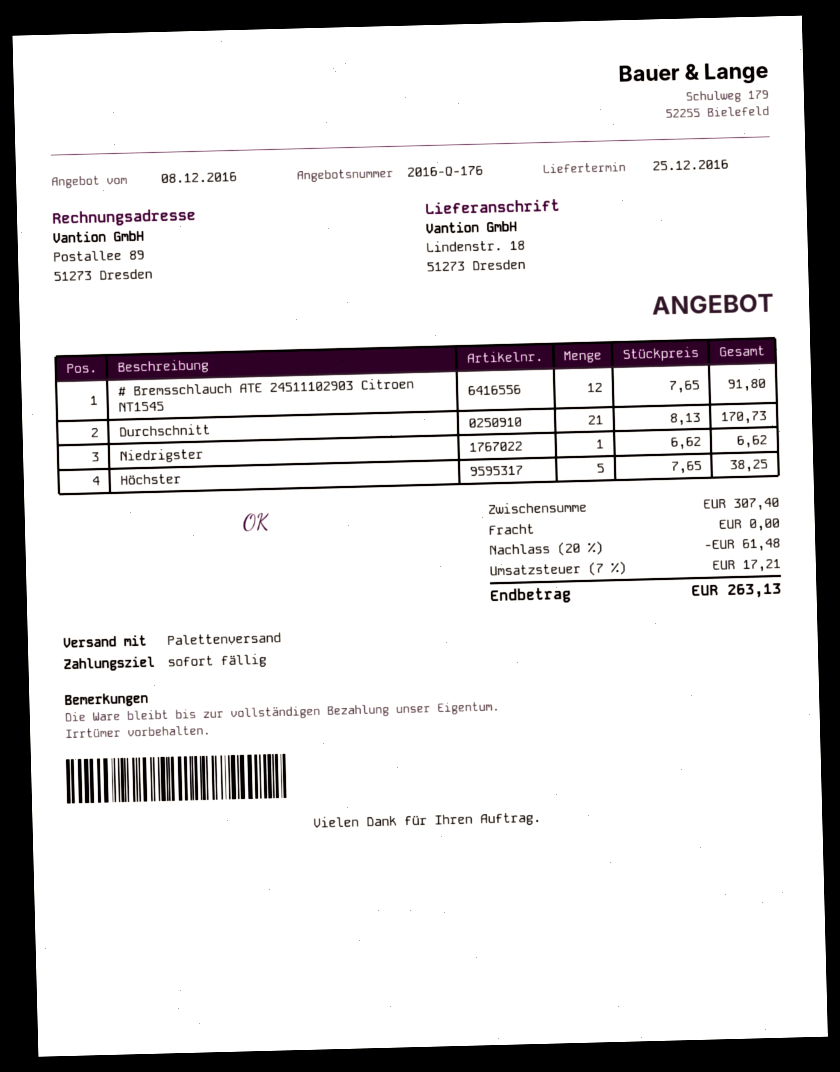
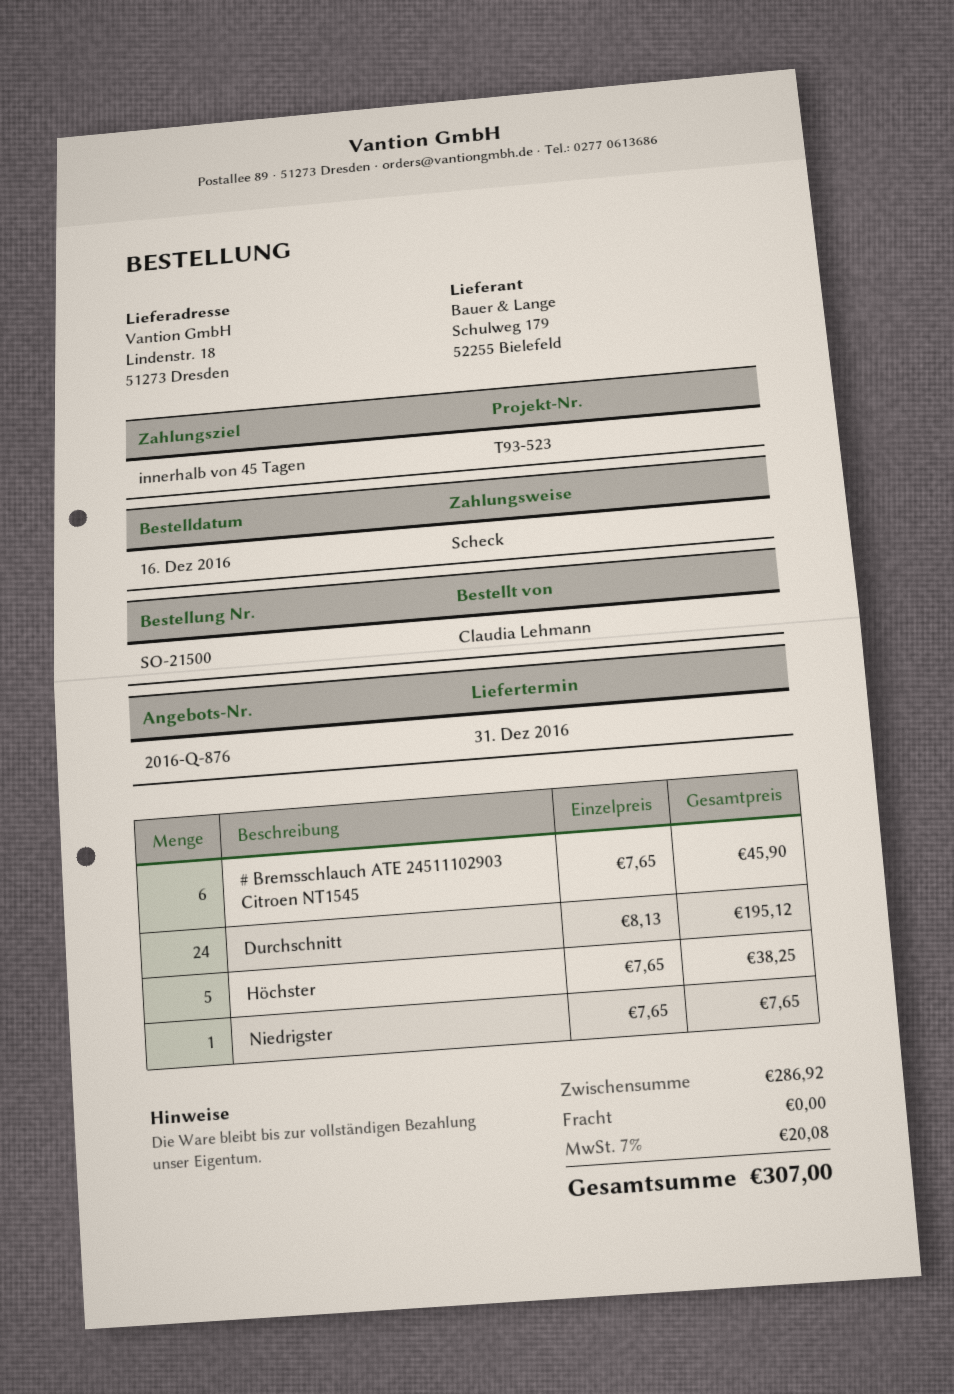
quote number: 2016-Q-176 -> 2016-Q-876
delivery date: 2016-12-25 -> 2016-12-31
payment terms: on receipt -> 45 days
# Bremsschlauch ATE 24511102903 Citroen NT1545: 12 x 7.65 = 91.80 -> 6 x 7.65 = 45.90
Durchschnitt: 21 x 8.13 = 170.73 -> 24 x 8.13 = 195.12
Niedrigster: 1 x 6.62 = 6.62 -> 1 x 7.65 = 7.65
subtotal: 307.40 -> 286.92
discount: 20% = 61.48 -> none
tax: 7% = 17.21 -> 7% = 20.08
total: 263.13 -> 307.00

